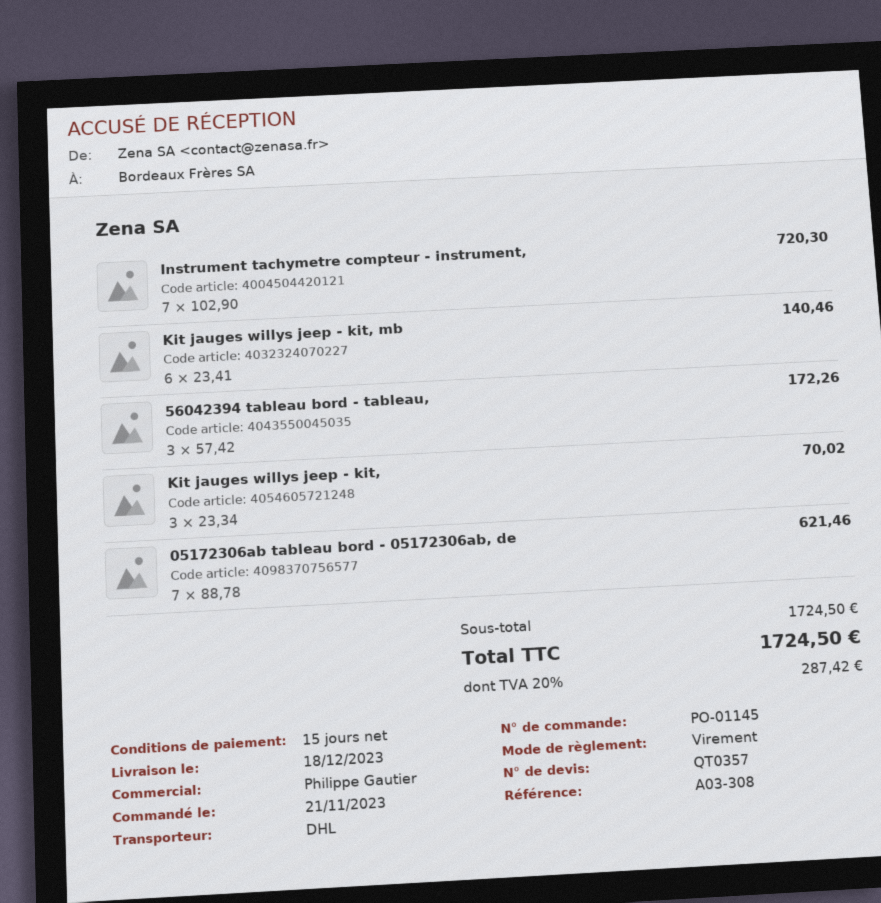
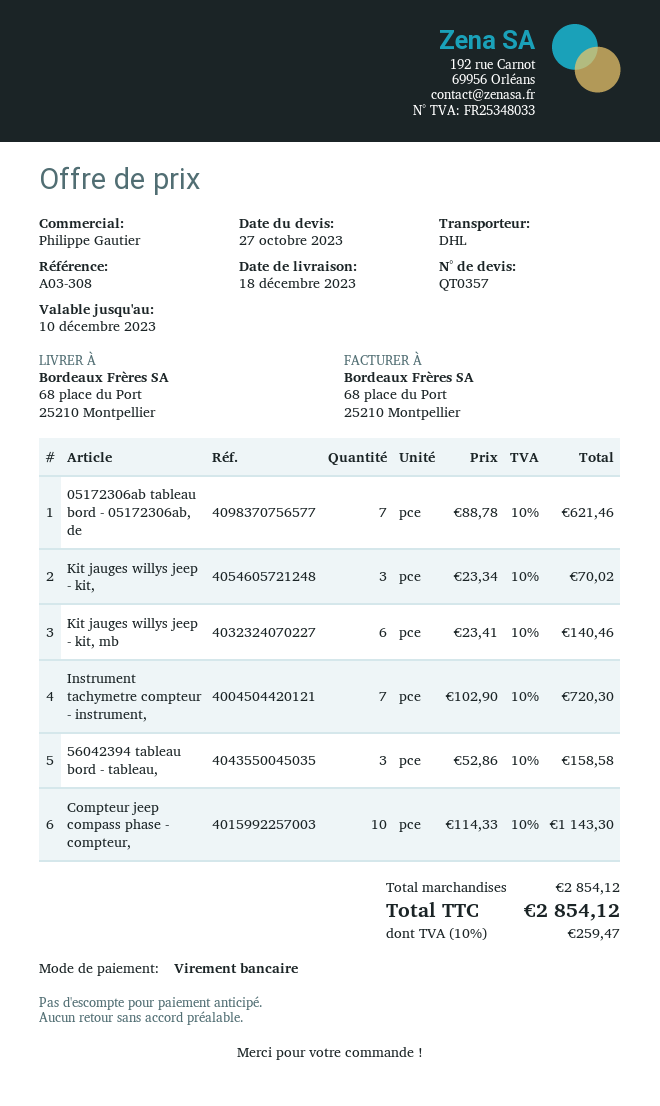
56042394 tableau bord - tableau,: 3 x 57.42 = 172.26 -> 3 x 52.86 = 158.58
Compteur jeep compass phase - compteur,: none -> 10 x 114.33 = 1143.30
subtotal: 1724.50 -> 2854.12
tax: 20% = 287.42 -> 10% = 259.47
total: 1724.50 -> 2854.12

